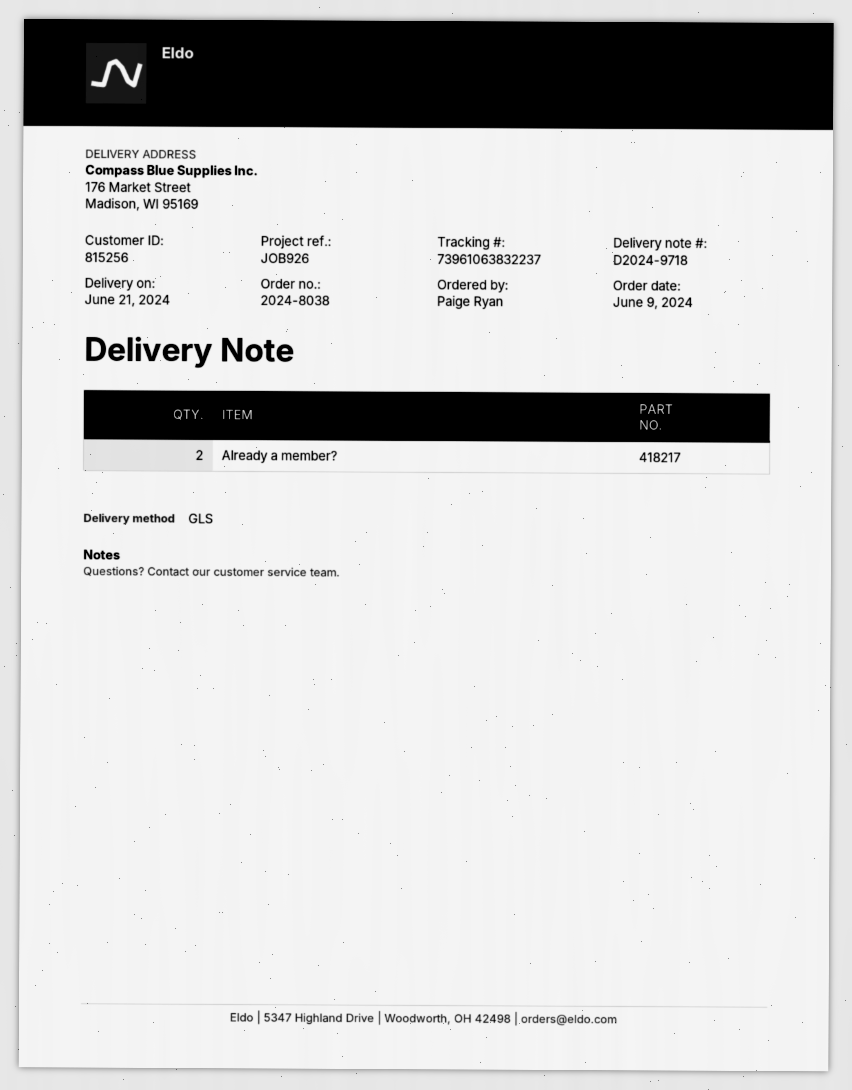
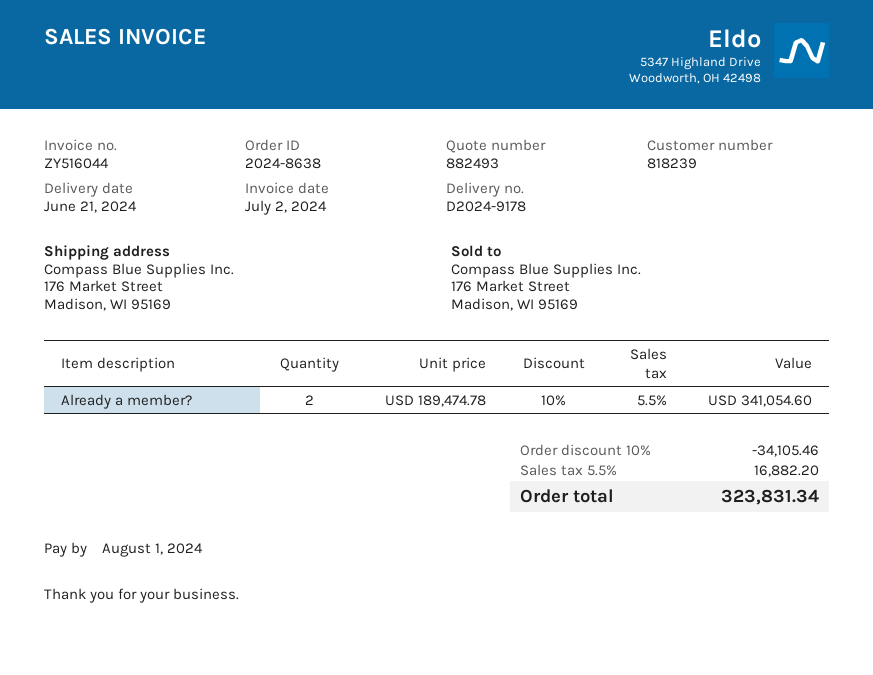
order number: 2024-8038 -> 2024-8638
delivery note number: D2024-9718 -> D2024-9178
customer number: 815256 -> 818239

